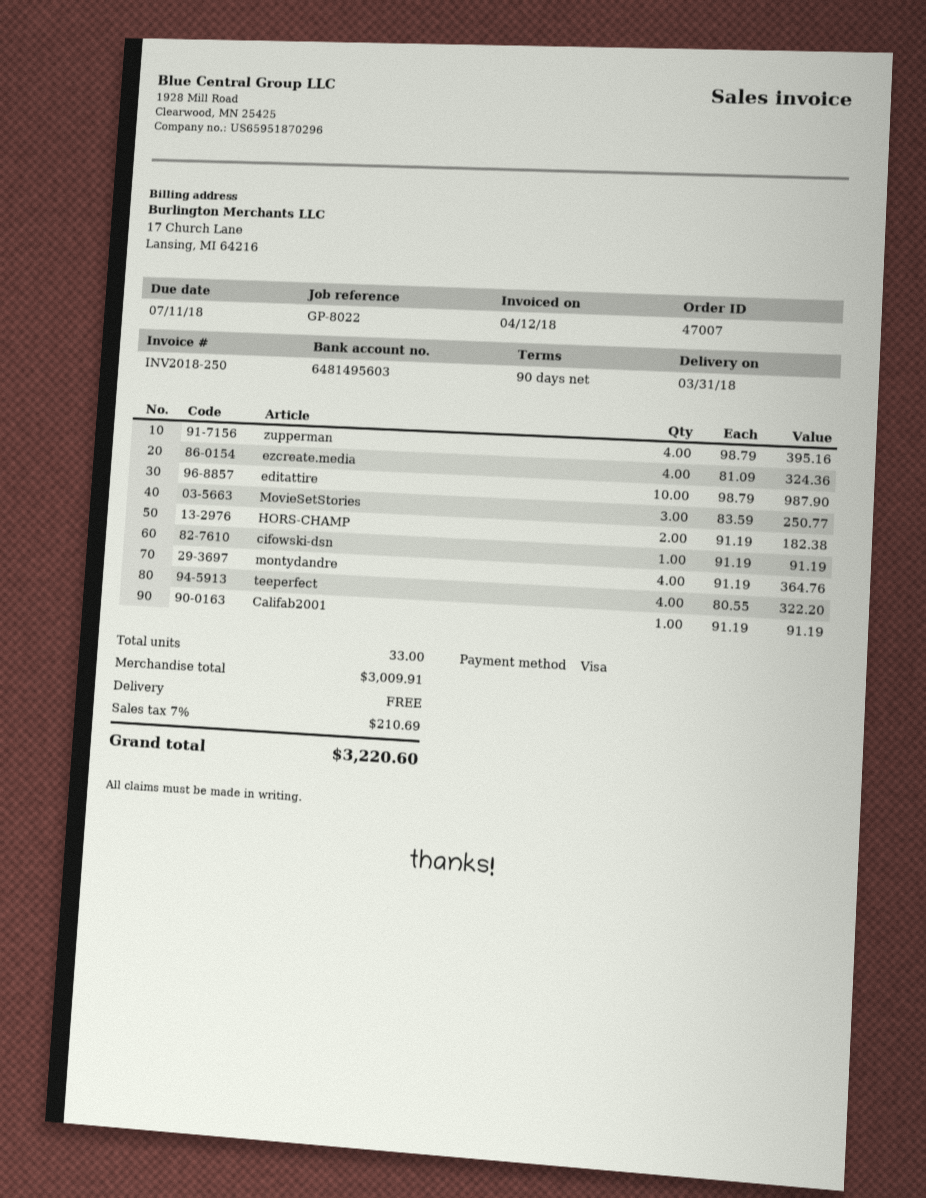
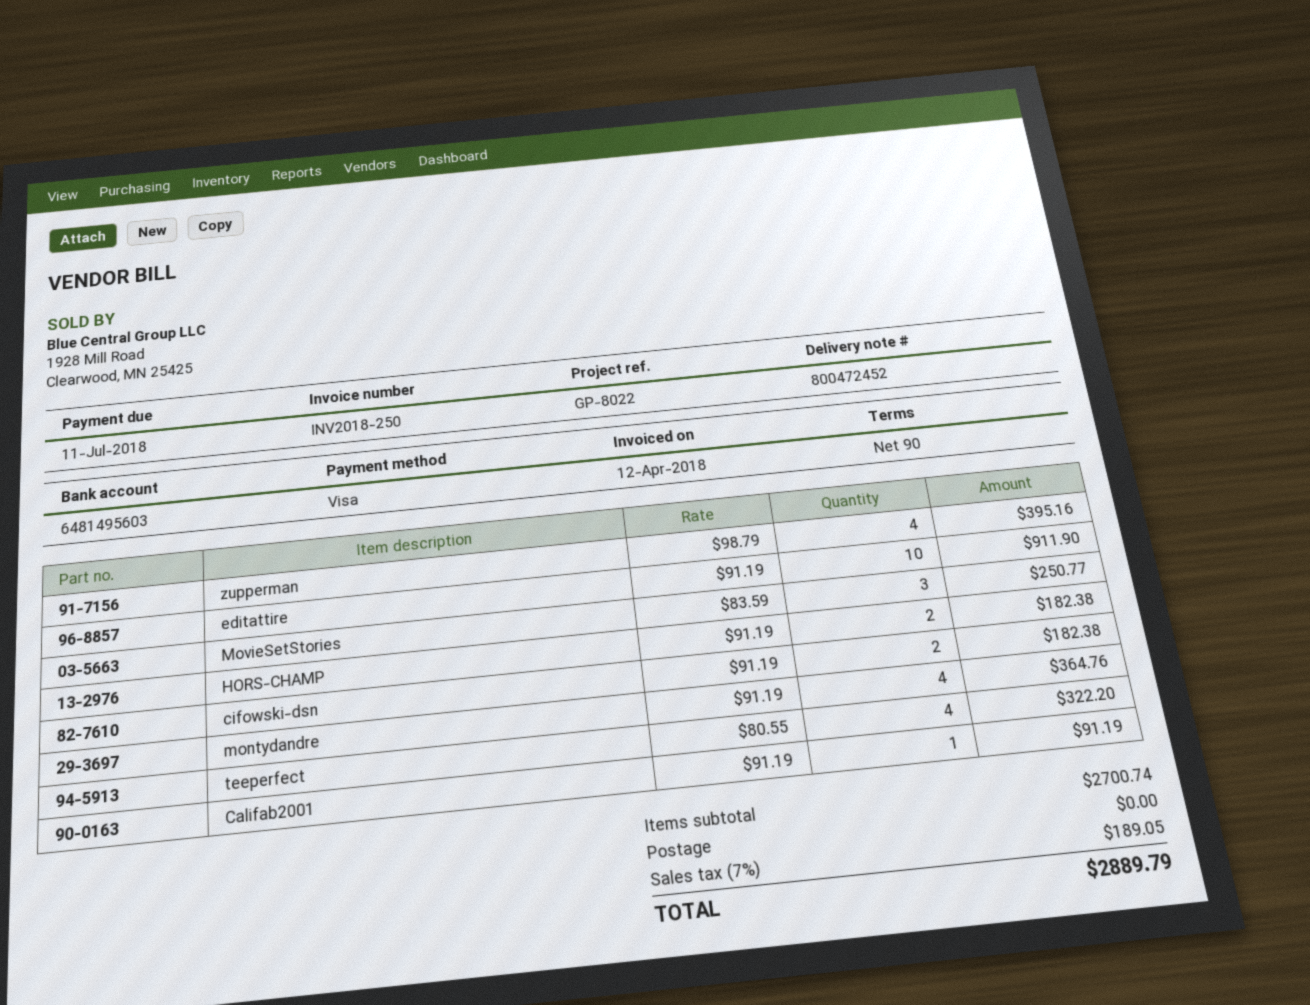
ezcreate.media: 4 x 81.09 = 324.36 -> none
editattire: 10 x 98.79 = 987.90 -> 10 x 91.19 = 911.90
cifowski-dsn: 1 x 91.19 = 91.19 -> 2 x 91.19 = 182.38
subtotal: 3009.91 -> 2700.74
tax: 7% = 210.69 -> 7% = 189.05
total: 3220.60 -> 2889.79

